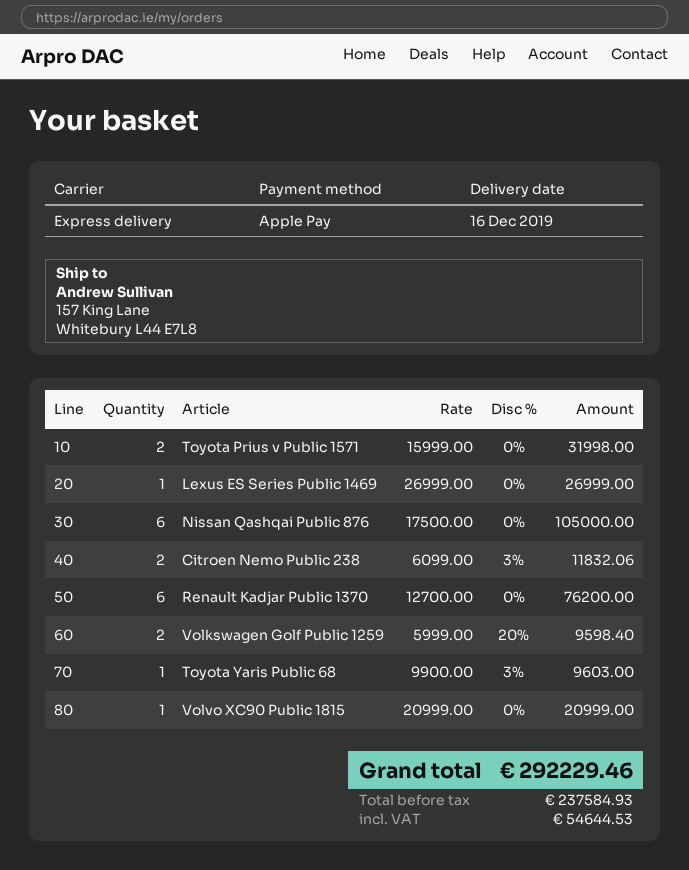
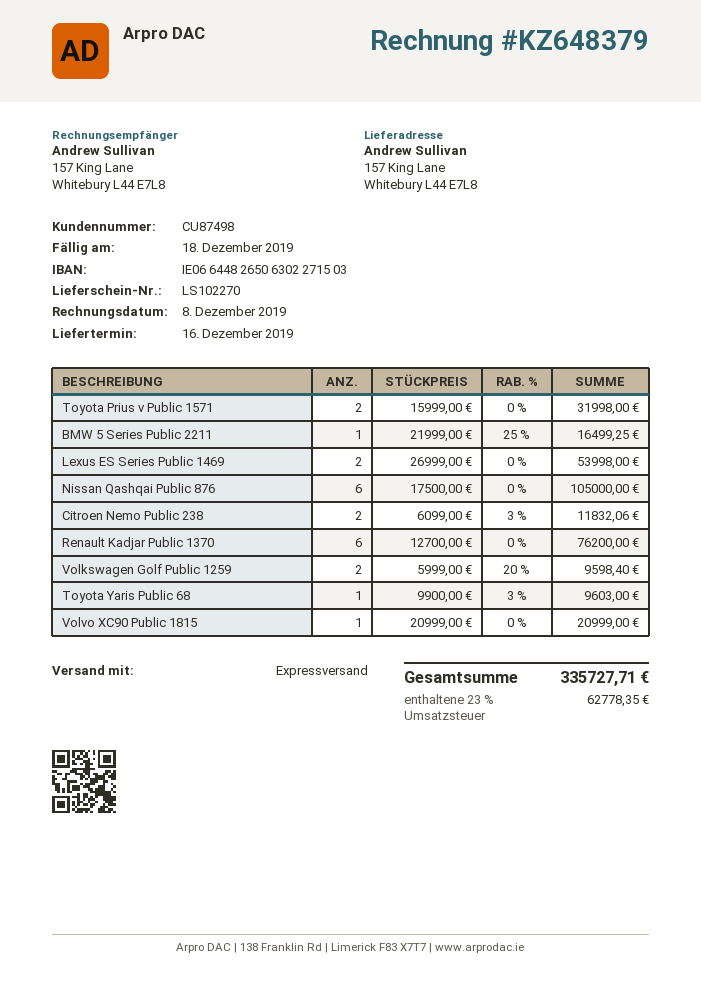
Lexus ES Series Public 1469: 1 x 26999.00 = 26999.00 -> 2 x 26999.00 = 53998.00
BMW 5 Series Public 2211: none -> 1 x 21999.00 - 25% = 16499.25
tax: 54644.53 -> 62778.35
total: 292229.46 -> 335727.71

